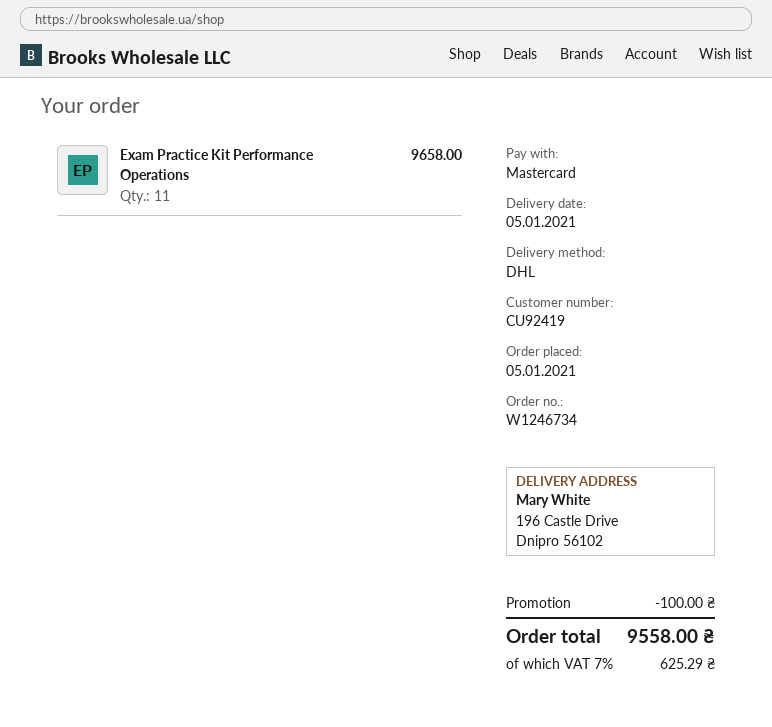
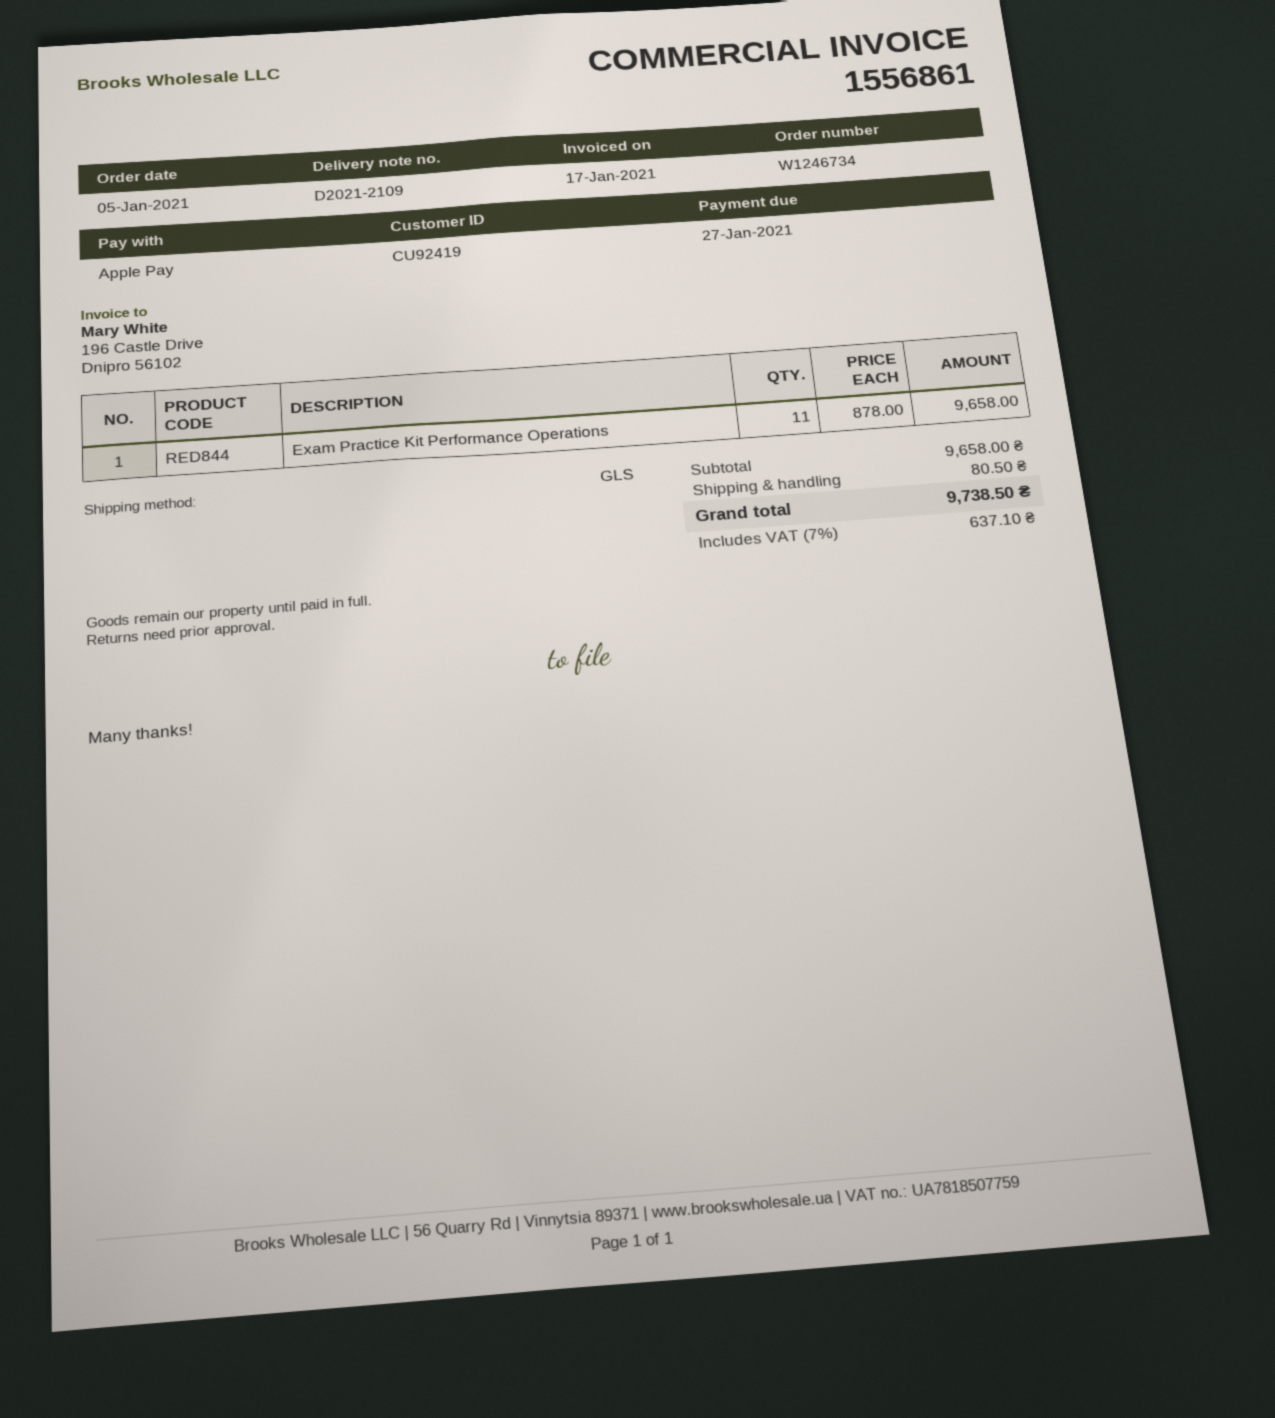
payment method: Mastercard -> Apple Pay
shipping method: DHL -> GLS
discount: 100.00 -> none
shipping: none -> 80.50
tax: 7% = 625.29 -> 7% = 637.10
total: 9558.00 -> 9738.50

